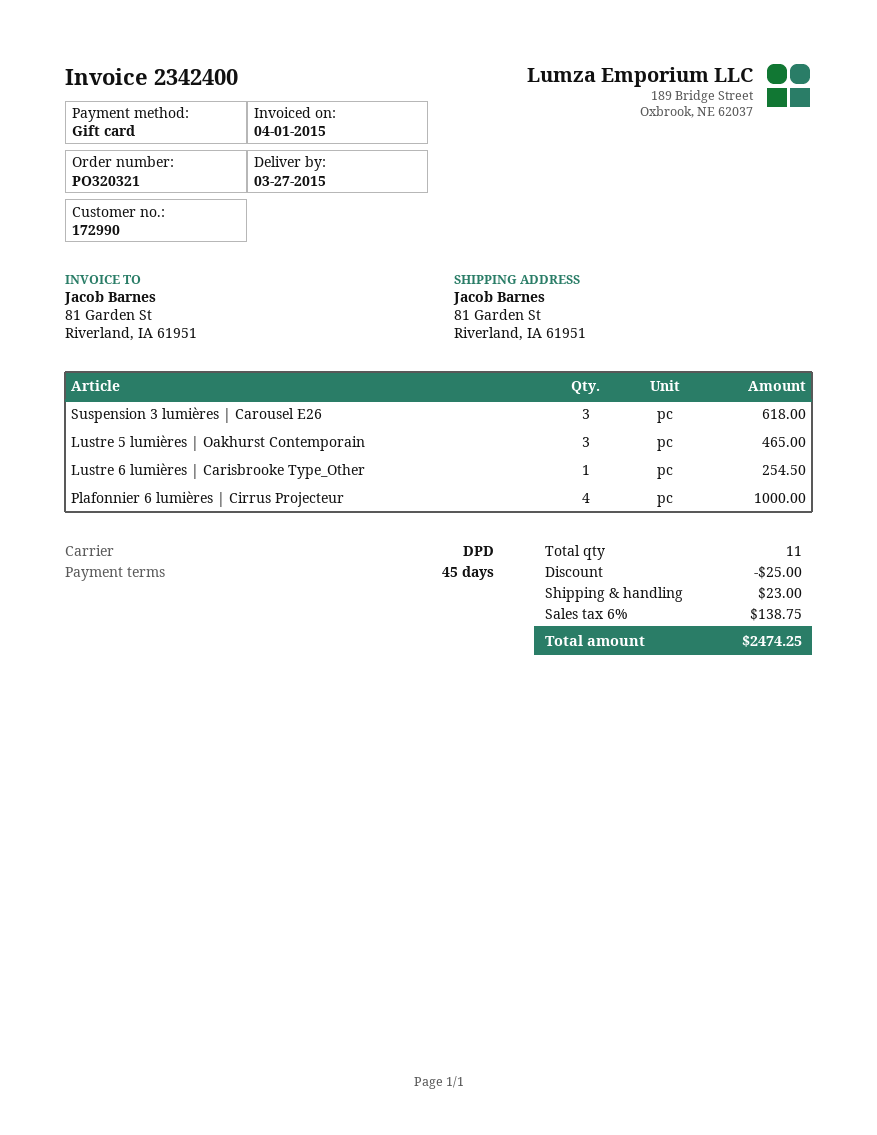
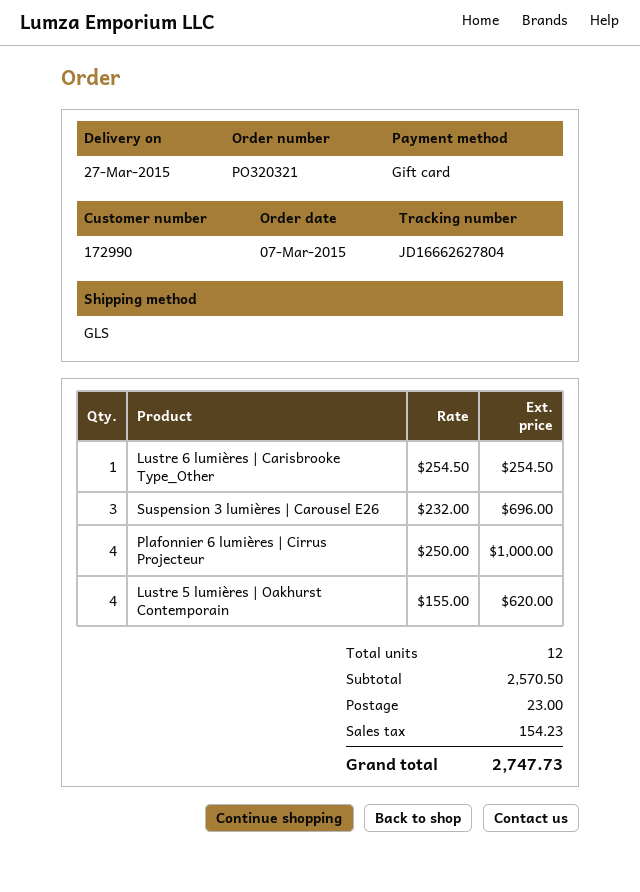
shipping method: DPD -> GLS
Suspension 3 lumières | Carousel E26: 3 for 618.00 -> 3 for 696.00
Lustre 5 lumières | Oakhurst Contemporain: 3 for 465.00 -> 4 for 620.00
total quantity: 11 -> 12
discount: 25.00 -> none
tax: 138.75 -> 154.23
total: 2474.25 -> 2747.73

